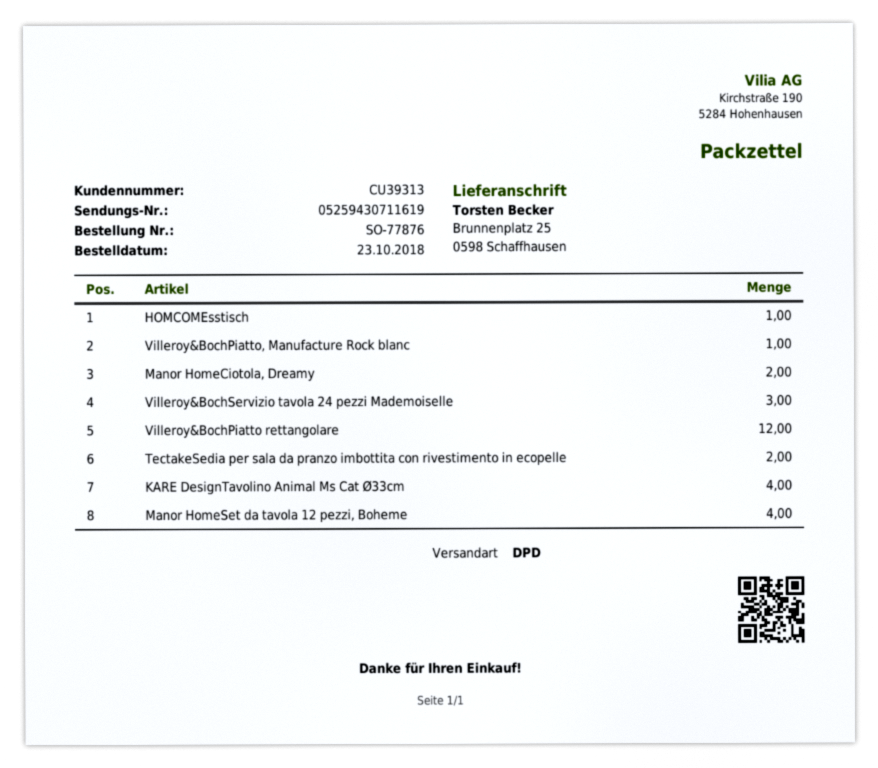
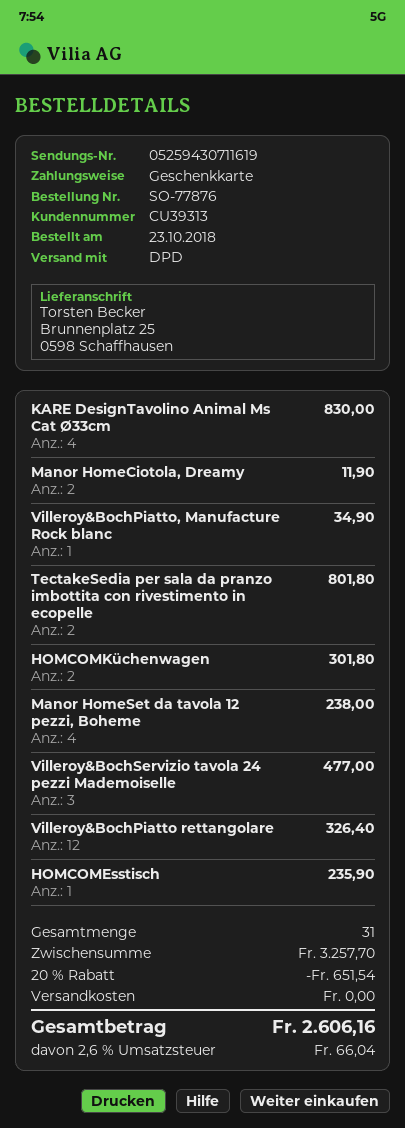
HOMCOMKüchenwagen: none -> 2

